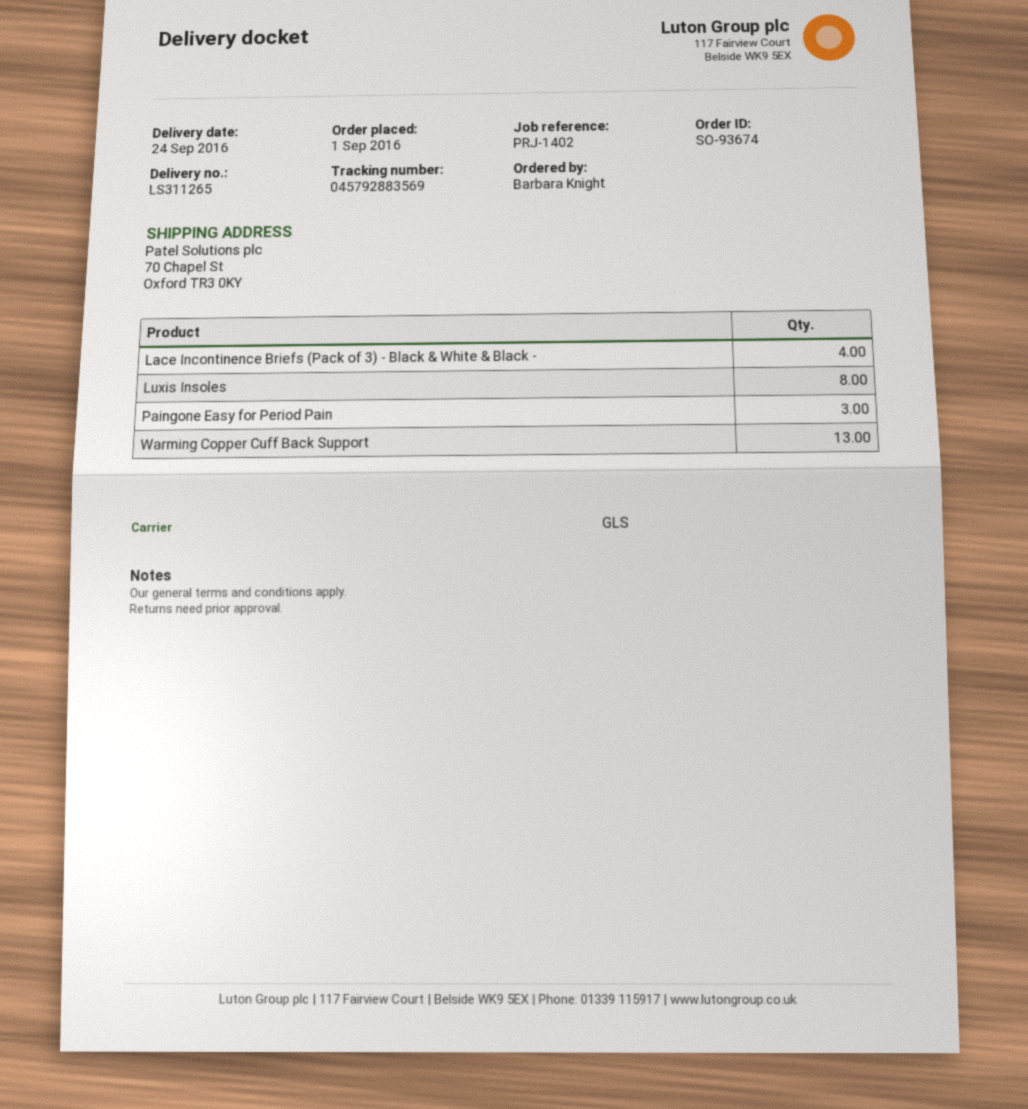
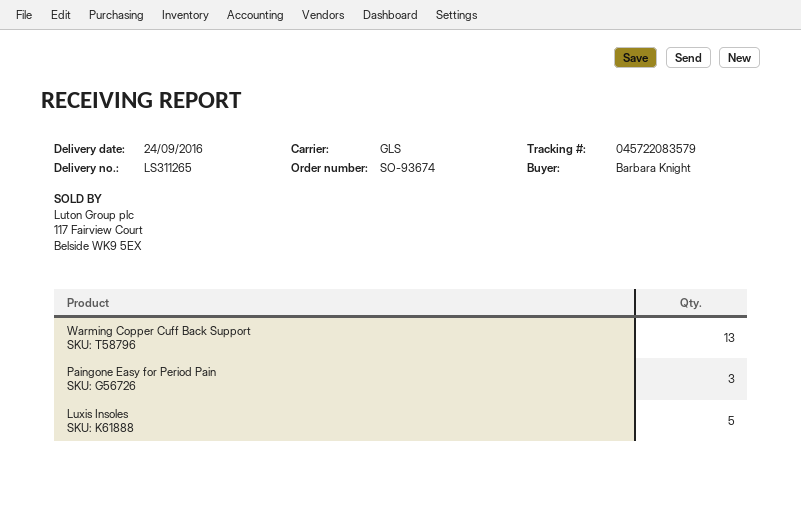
tracking number: 045792883569 -> 045722083579
Lace Incontinence Briefs (Pack of 3) - Black & White & Black -: 4 -> none
Luxis Insoles: 8 -> 5

